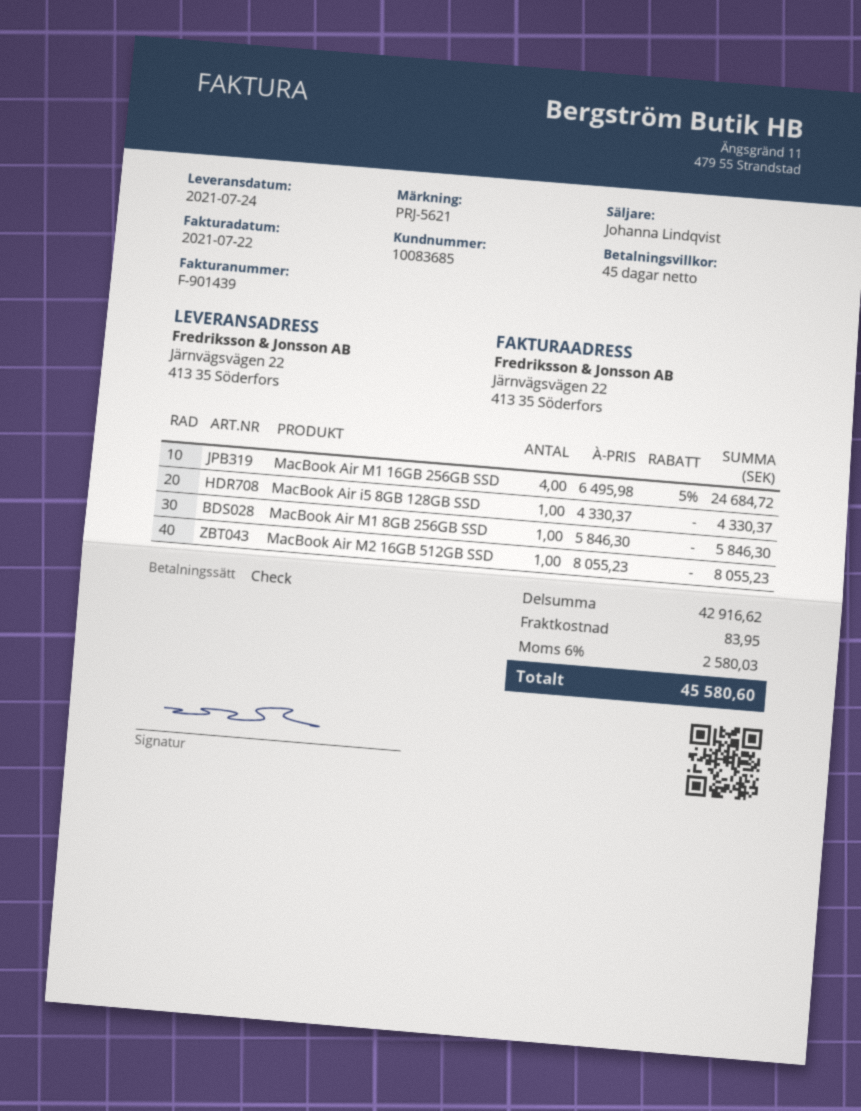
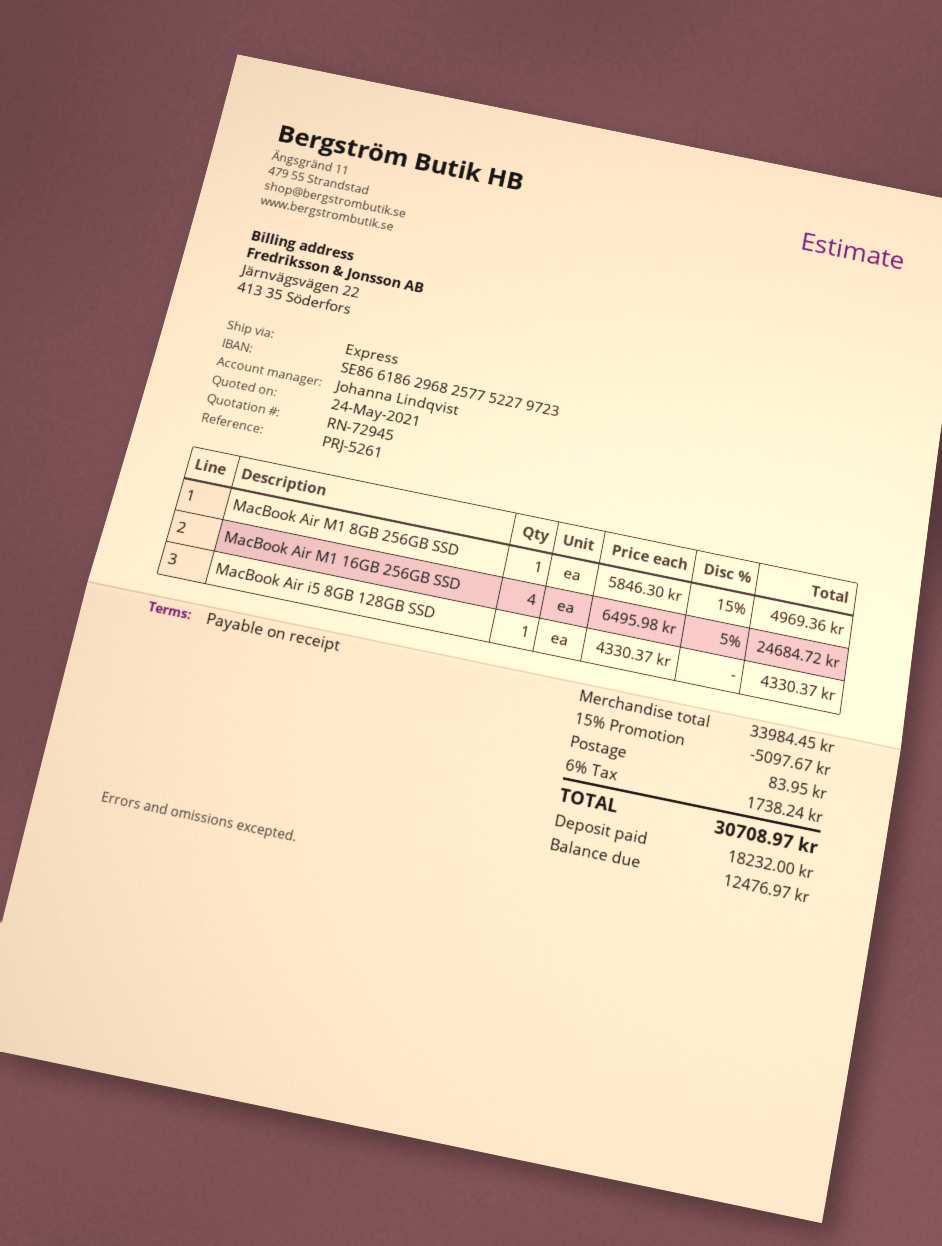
payment terms: 45 days -> on receipt
reference: PRJ-5621 -> PRJ-5261
MacBook Air M1 8GB 256GB SSD: 1 x 5846.30 = 5846.30 -> 1 x 5846.30 - 15% = 4969.36
MacBook Air M2 16GB 512GB SSD: 1 x 8055.23 = 8055.23 -> none
subtotal: 42916.62 -> 33984.45
discount: none -> 15% = 5097.67
tax: 6% = 2580.03 -> 6% = 1738.24
total: 45580.60 -> 30708.97

